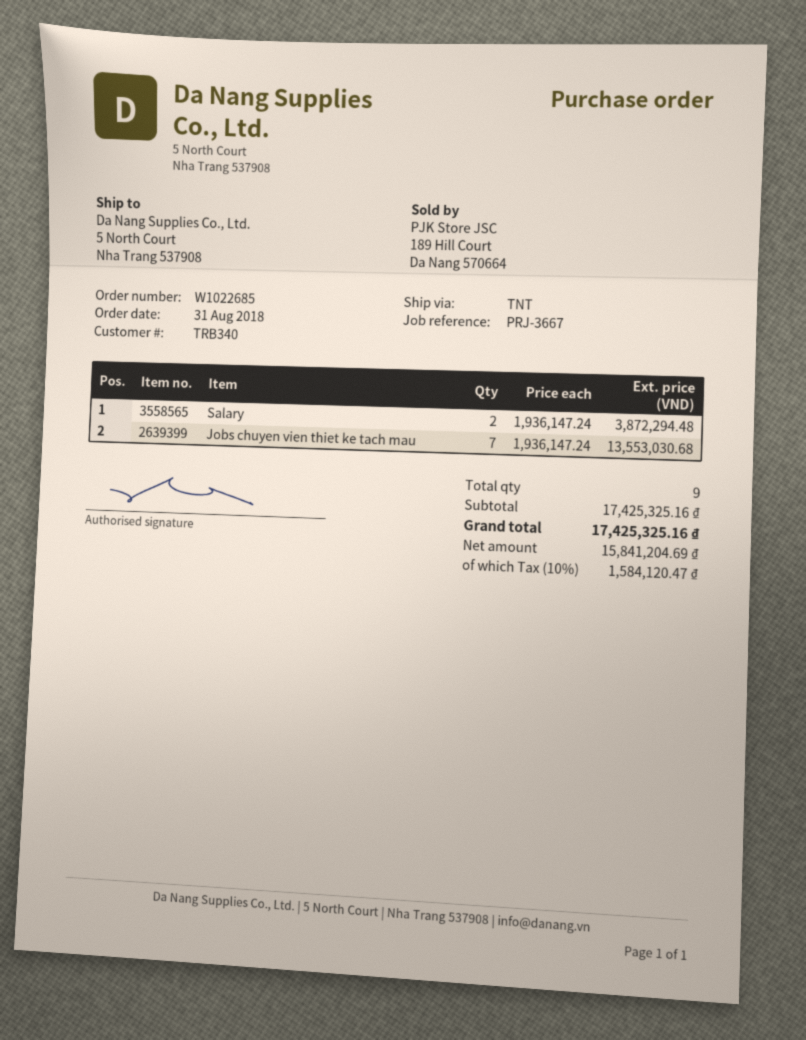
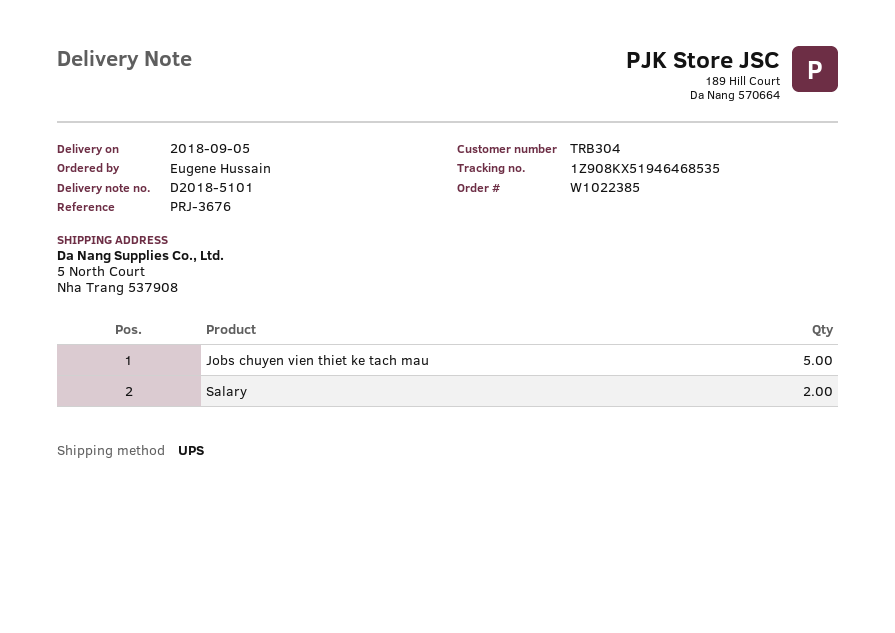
order number: W1022685 -> W1022385
customer number: TRB340 -> TRB304
reference: PRJ-3667 -> PRJ-3676
shipping method: TNT -> UPS
Jobs chuyen vien thiet ke tach mau: 7 -> 5

